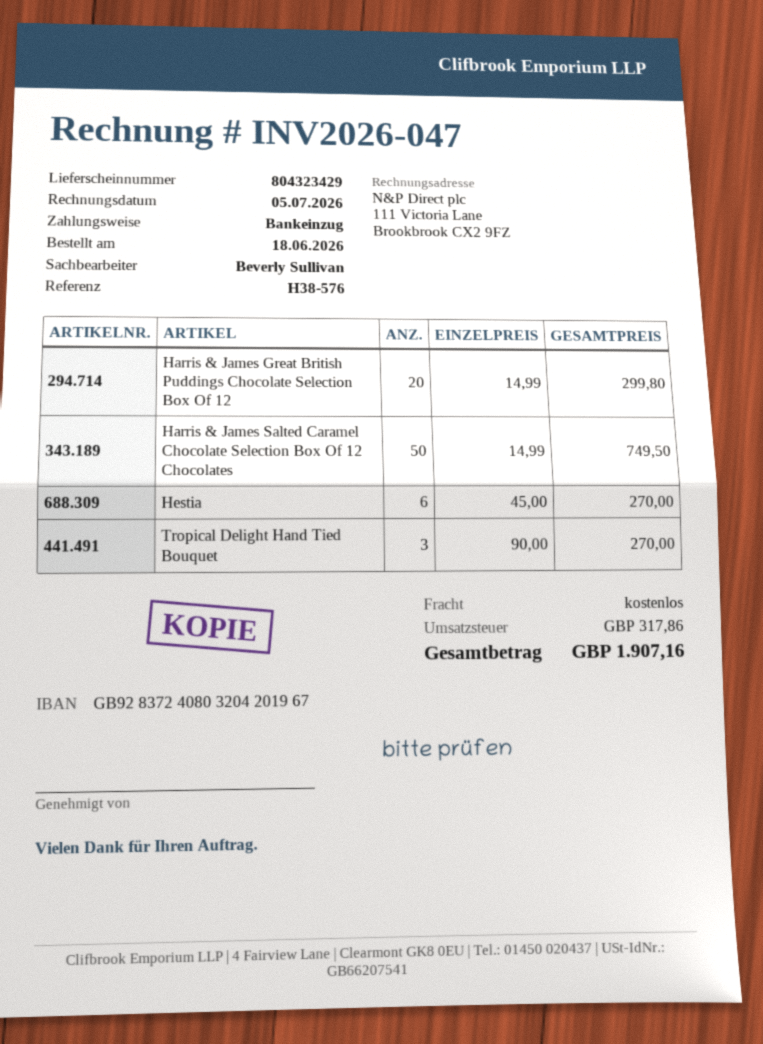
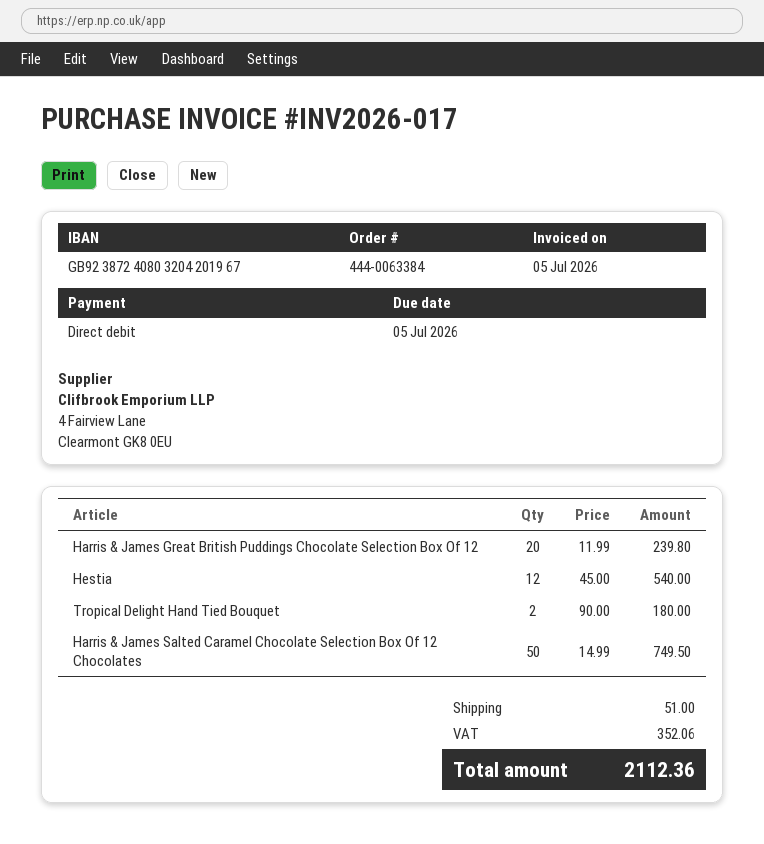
invoice number: INV2026-047 -> INV2026-017
bank account: GB92837240803204201967 -> GB92387240803204201967
Harris & James Great British Puddings Chocolate Selection Box Of 12: 20 x 14.99 = 299.80 -> 20 x 11.99 = 239.80
Hestia: 6 x 45.00 = 270.00 -> 12 x 45.00 = 540.00
Tropical Delight Hand Tied Bouquet: 3 x 90.00 = 270.00 -> 2 x 90.00 = 180.00
shipping: 0.00 -> 51.00
tax: 317.86 -> 352.06
total: 1907.16 -> 2112.36

